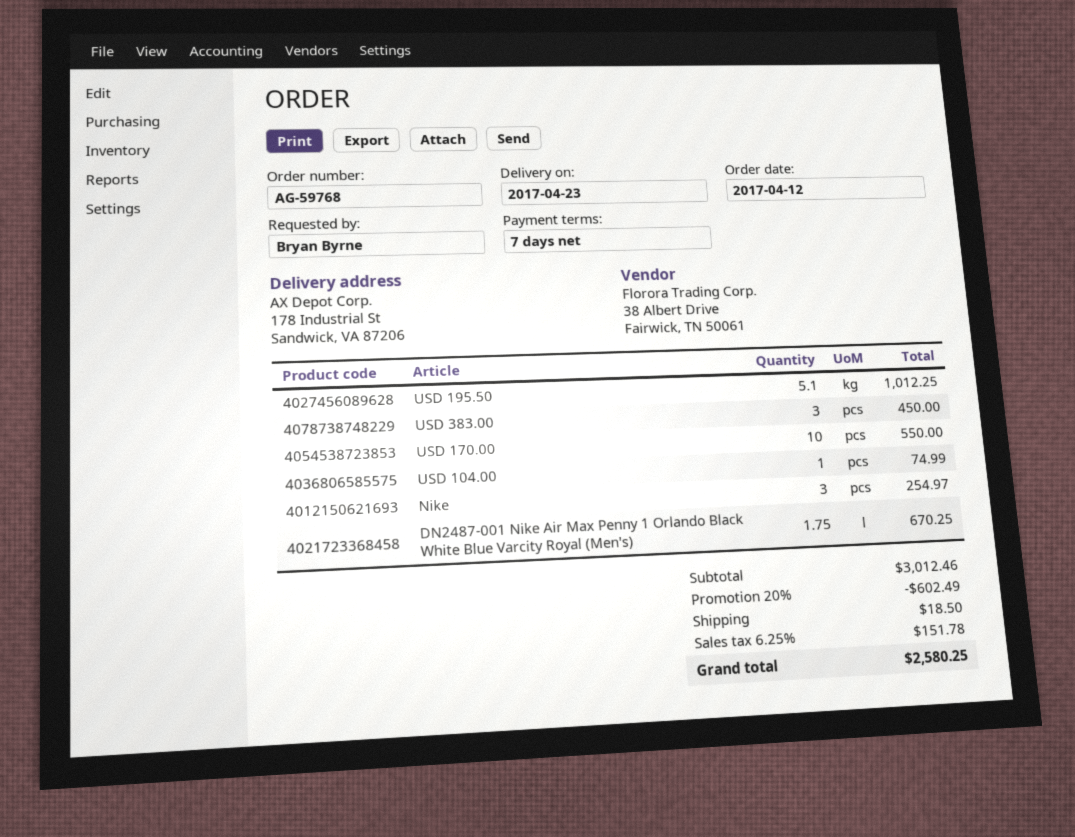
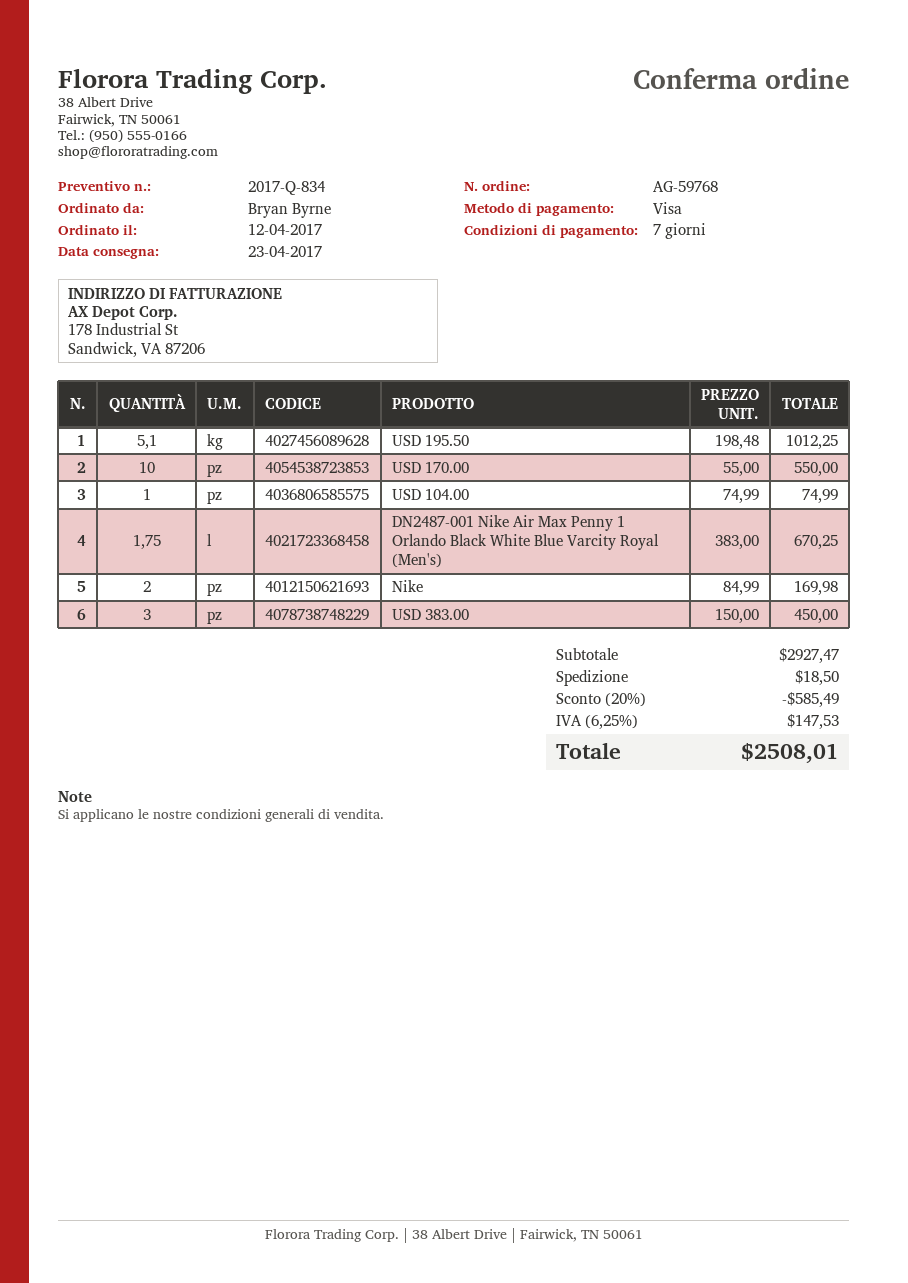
Nike: 3 for 254.97 -> 2 for 169.98
subtotal: 3012.46 -> 2927.47
discount: 20% = 602.49 -> 20% = 585.49
tax: 6.25% = 151.78 -> 6.25% = 147.53
total: 2580.25 -> 2508.01

